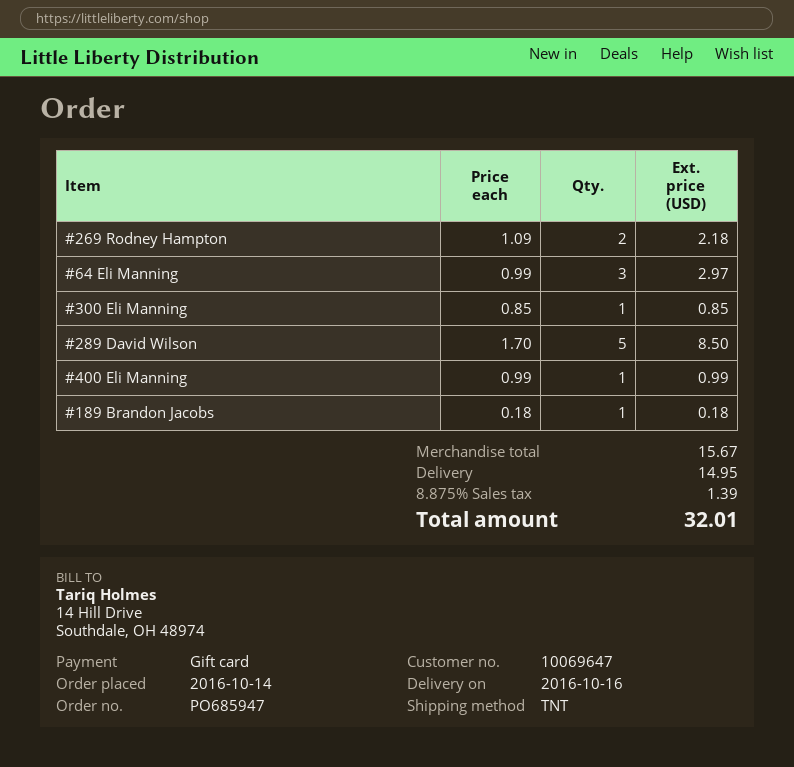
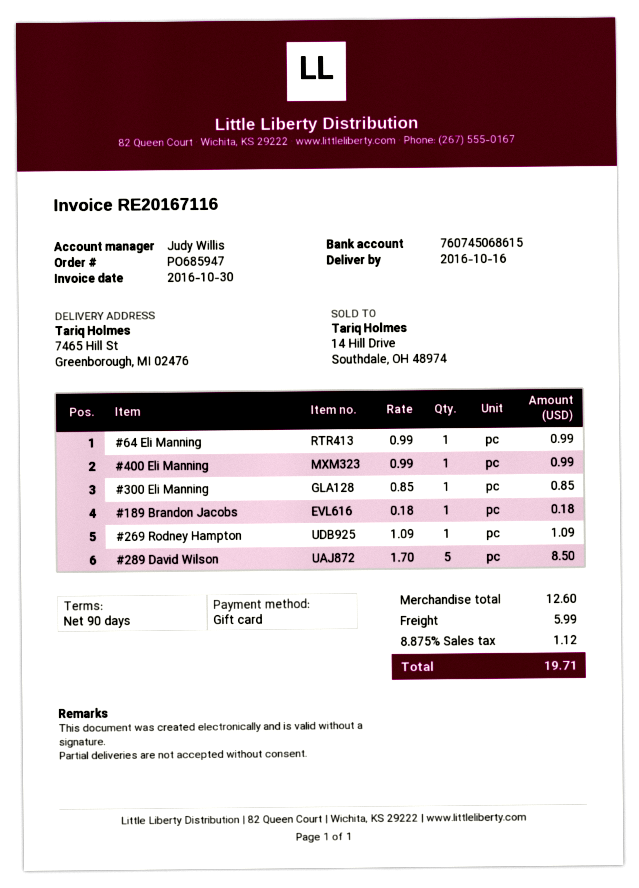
#269 Rodney Hampton: 2 x 1.09 = 2.18 -> 1 x 1.09 = 1.09
#64 Eli Manning: 3 x 0.99 = 2.97 -> 1 x 0.99 = 0.99
subtotal: 15.67 -> 12.60
shipping: 14.95 -> 5.99
tax: 8.875% = 1.39 -> 8.875% = 1.12
total: 32.01 -> 19.71

